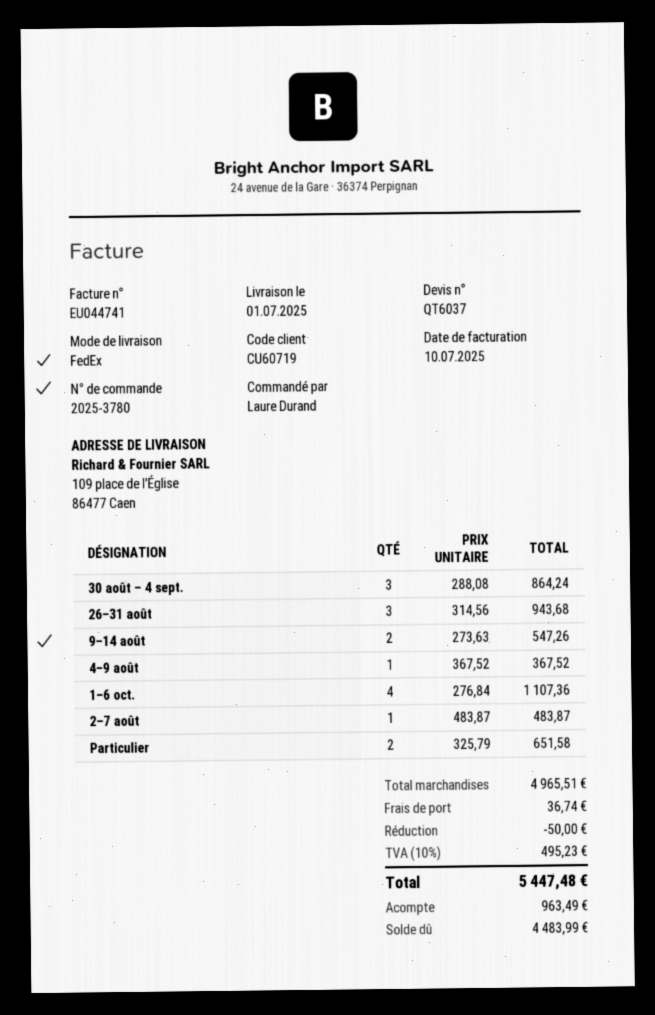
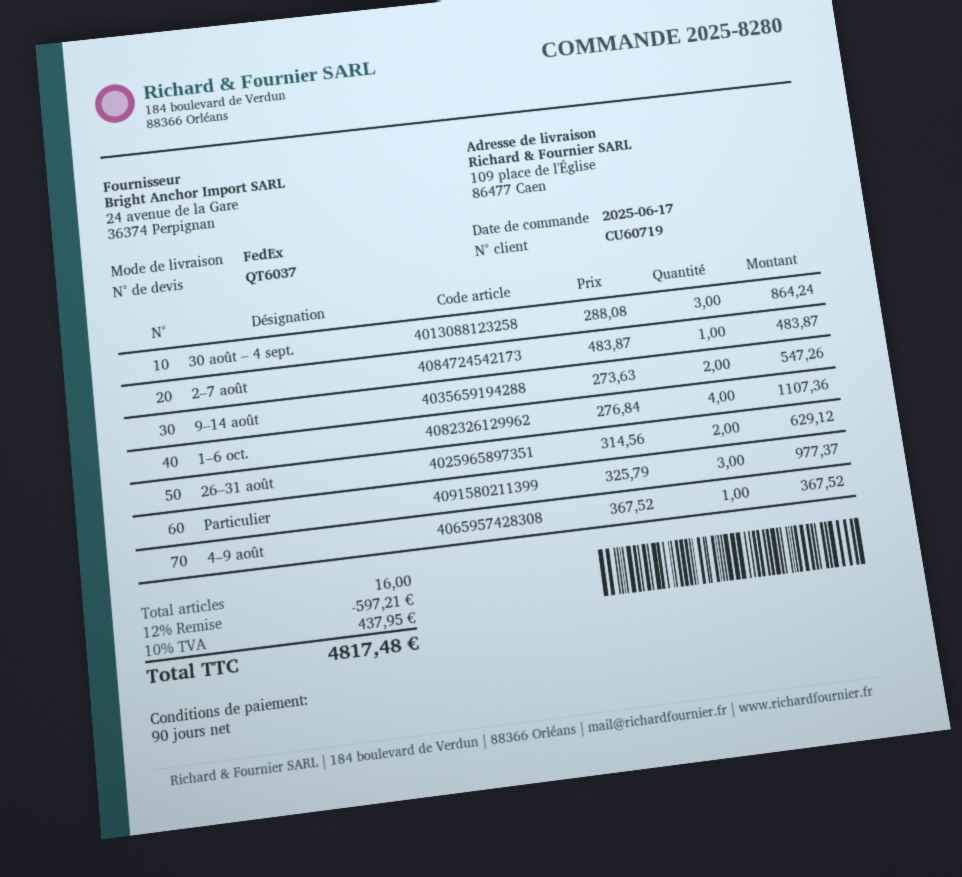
order number: 2025-3780 -> 2025-8280
26–31 août: 3 x 314.56 = 943.68 -> 2 x 314.56 = 629.12
Particulier: 2 x 325.79 = 651.58 -> 3 x 325.79 = 977.37
discount: 50.00 -> 597.21
shipping: 36.74 -> none
tax: 10% = 495.23 -> 10% = 437.95
total: 5447.48 -> 4817.48

